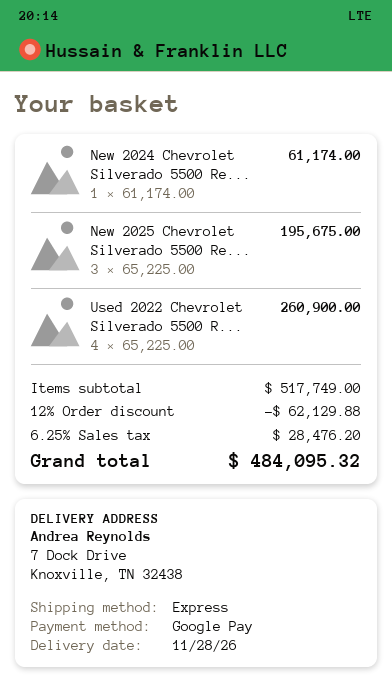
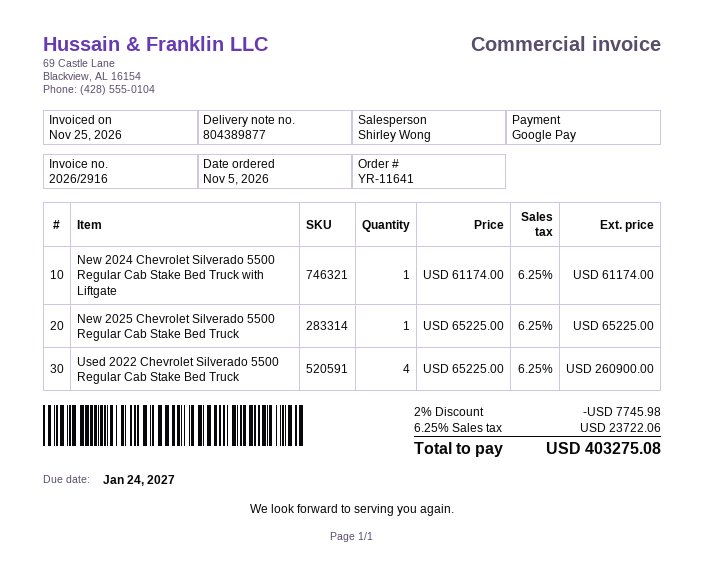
New 2025 Chevrolet Silverado 5500 Re...: 3 x 65225.00 = 195675.00 -> 1 x 65225.00 = 65225.00
discount: 12% = 62129.88 -> 2% = 7745.98
tax: 6.25% = 28476.20 -> 6.25% = 23722.06
total: 484095.32 -> 403275.08

